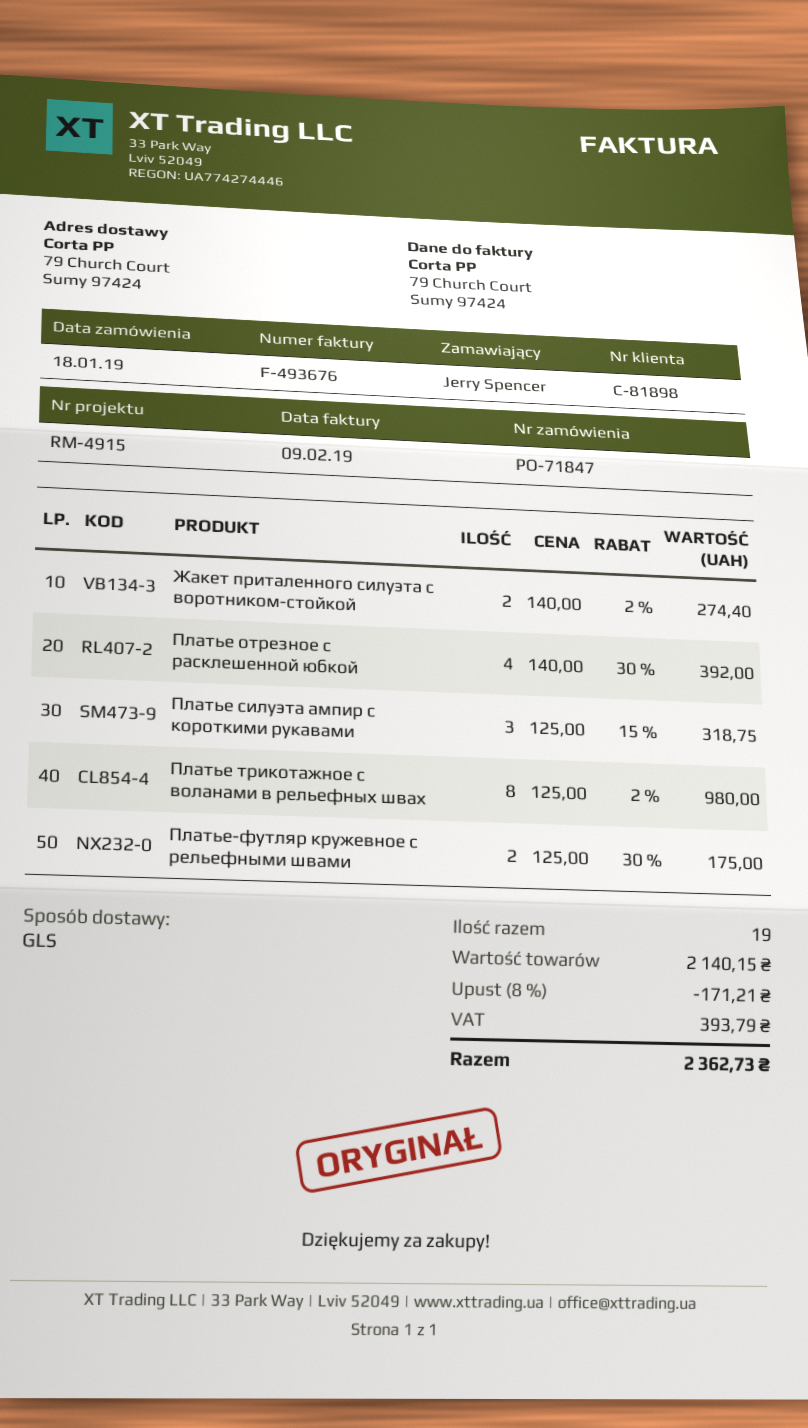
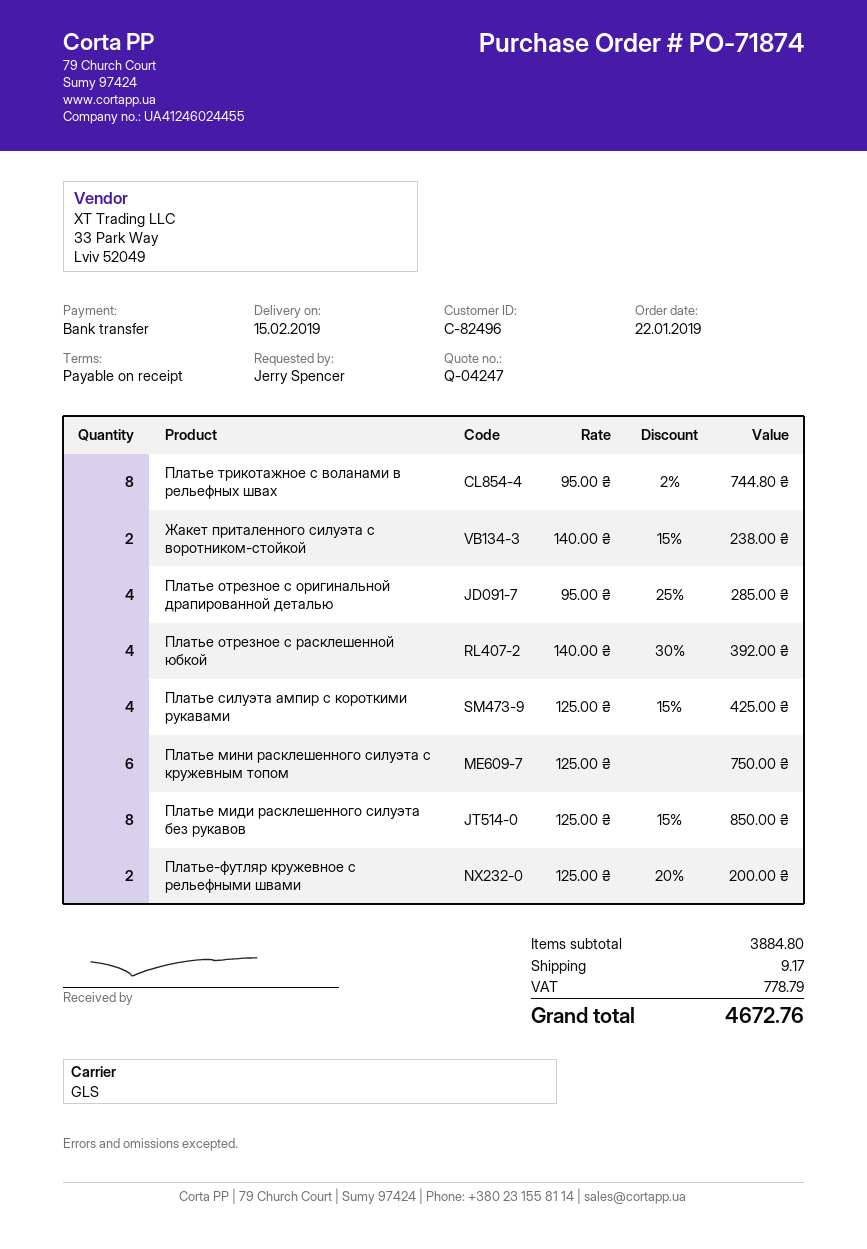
order number: PO-71847 -> PO-71874
order date: 2019-01-18 -> 2019-01-22
customer number: C-81898 -> C-82496
Жакет приталенного силуэта с воротником-стойкой: 2 x 140.00 - 2% = 274.40 -> 2 x 140.00 - 15% = 238.00
Платье силуэта ампир с короткими рукавами: 3 x 125.00 - 15% = 318.75 -> 4 x 125.00 - 15% = 425.00
Платье трикотажное с воланами в рельефных швах: 8 x 125.00 - 2% = 980.00 -> 8 x 95.00 - 2% = 744.80
Платье-футляр кружевное с рельефными швами: 2 x 125.00 - 30% = 175.00 -> 2 x 125.00 - 20% = 200.00
Платье отрезное с оригинальной драпированной деталью: none -> 4 x 95.00 - 25% = 285.00
Платье мини расклешенного силуэта с кружевным топом: none -> 6 x 125.00 = 750.00
Платье миди расклешенного силуэта без рукавов: none -> 8 x 125.00 - 15% = 850.00
subtotal: 2140.15 -> 3884.80
discount: 8% = 171.21 -> none
shipping: none -> 9.17
tax: 393.79 -> 778.79
total: 2362.73 -> 4672.76

